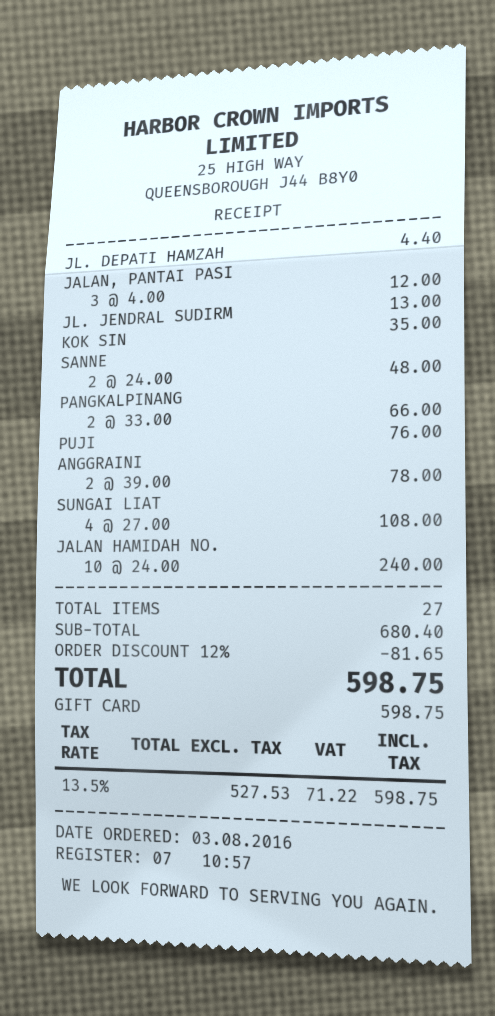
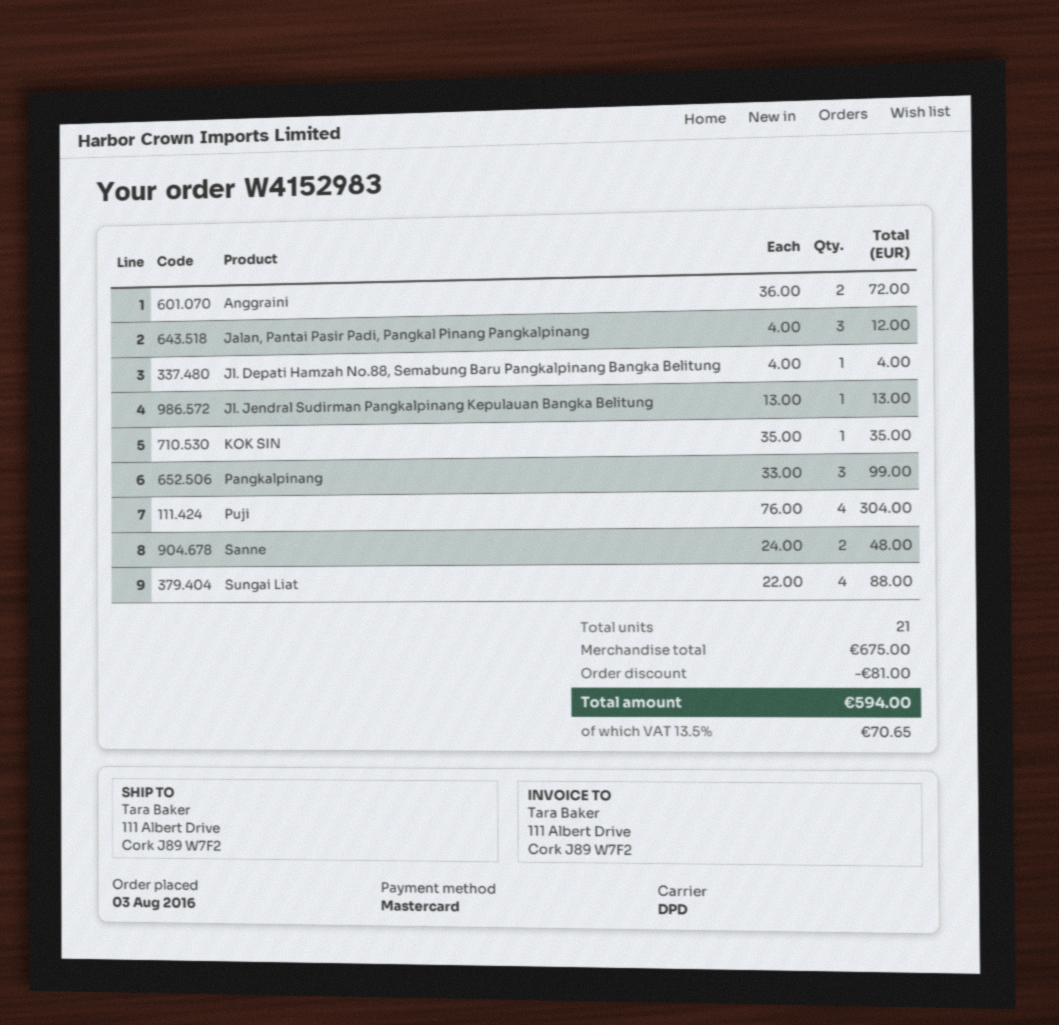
payment method: gift card -> Mastercard
JL. DEPATI HAMZAH: 1 x 4.40 = 4.40 -> 1 x 4.00 = 4.00
PANGKALPINANG: 2 x 33.00 = 66.00 -> 3 x 33.00 = 99.00
PUJI: 1 x 76.00 = 76.00 -> 4 x 76.00 = 304.00
ANGGRAINI: 2 x 39.00 = 78.00 -> 2 x 36.00 = 72.00
SUNGAI LIAT: 4 x 27.00 = 108.00 -> 4 x 22.00 = 88.00
JALAN HAMIDAH NO.: 10 x 24.00 = 240.00 -> none
total quantity: 27 -> 21
subtotal: 680.40 -> 675.00
discount: 81.65 -> 81.00
tax: 13.5% = 71.22 -> 13.5% = 70.65
total: 598.75 -> 594.00

